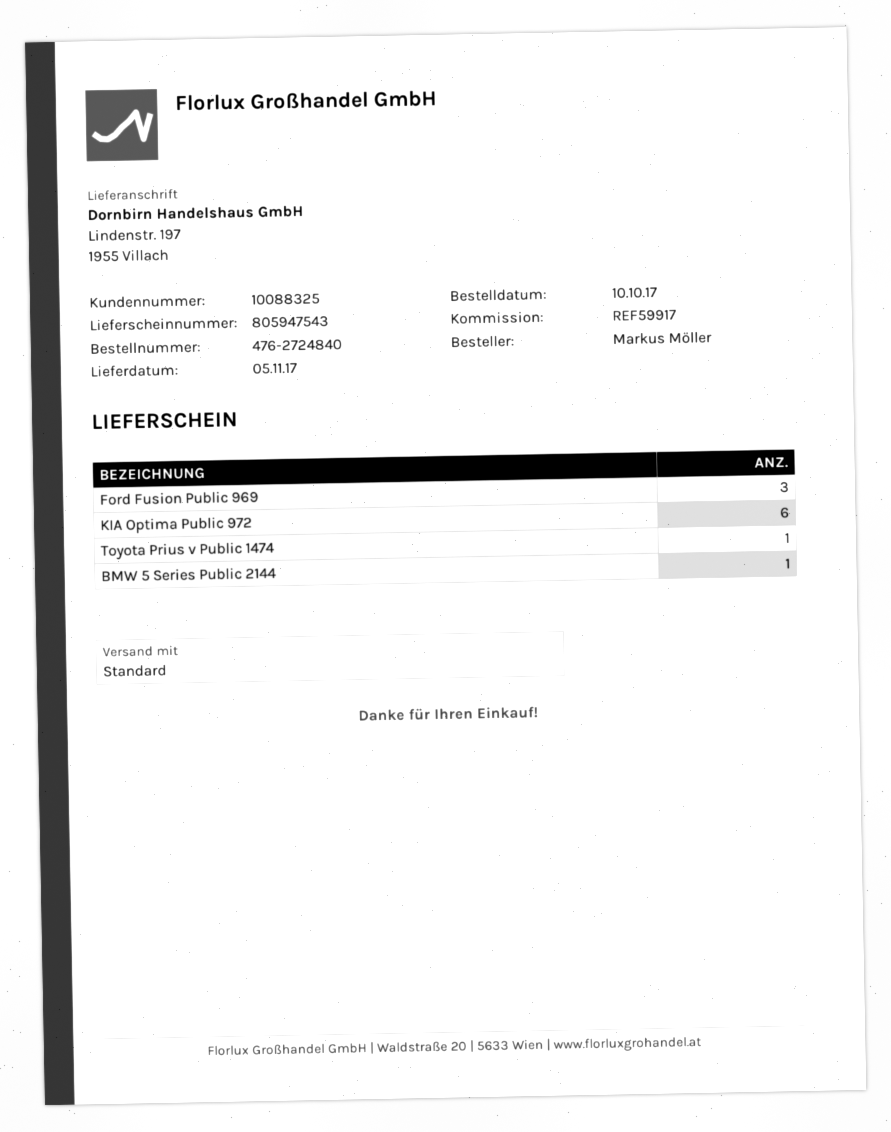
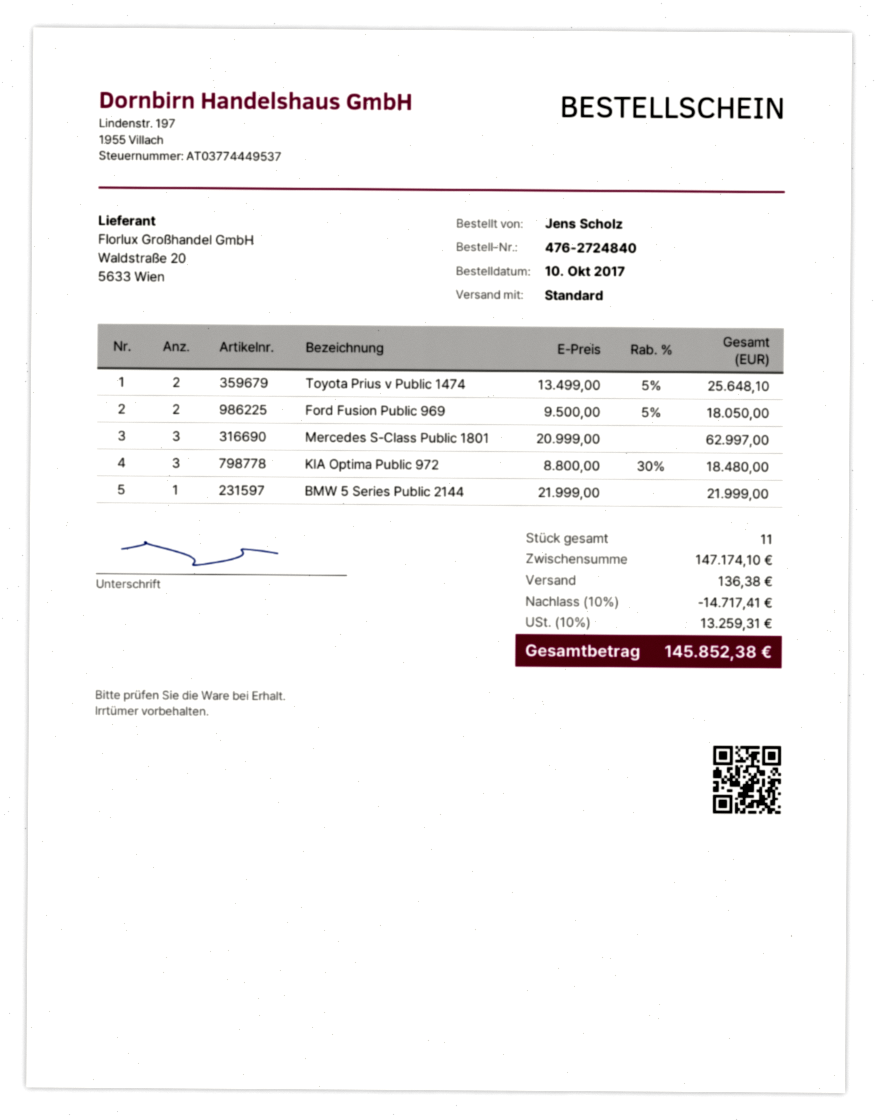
ordered by: Markus Möller -> Jens Scholz
Ford Fusion Public 969: 3 -> 2
KIA Optima Public 972: 6 -> 3
Toyota Prius v Public 1474: 1 -> 2
Mercedes S-Class Public 1801: none -> 3

